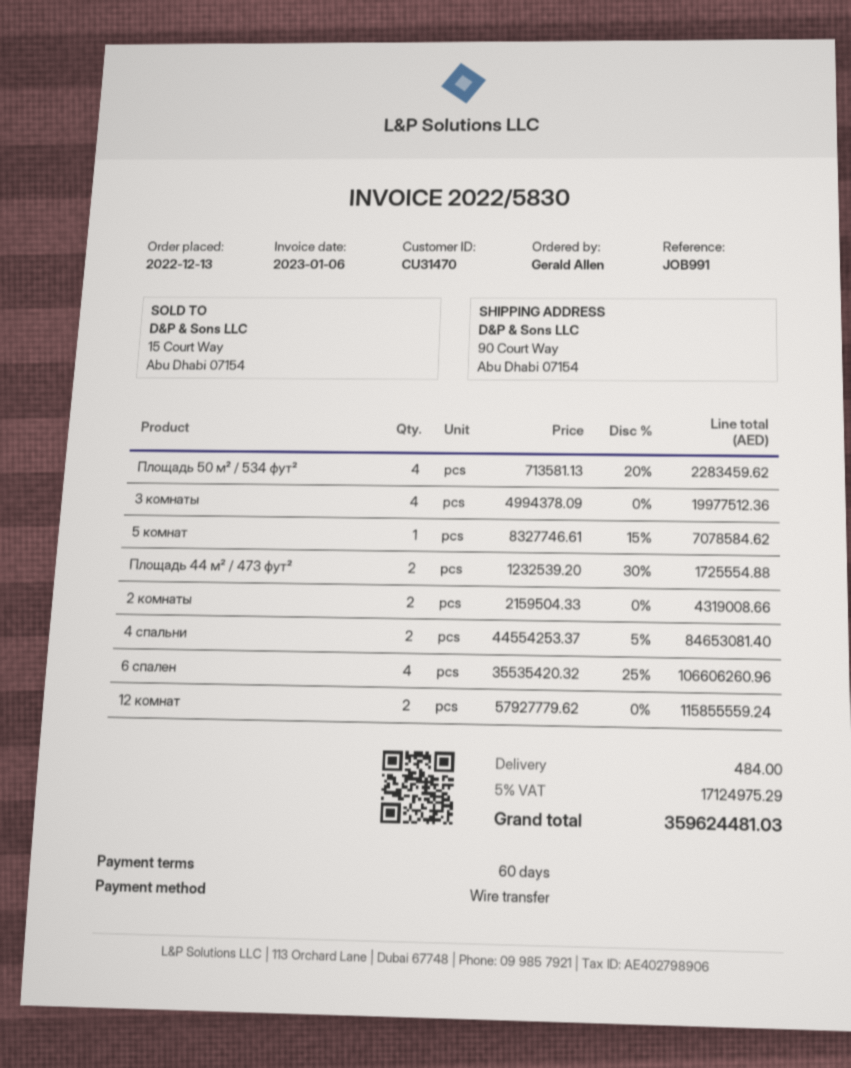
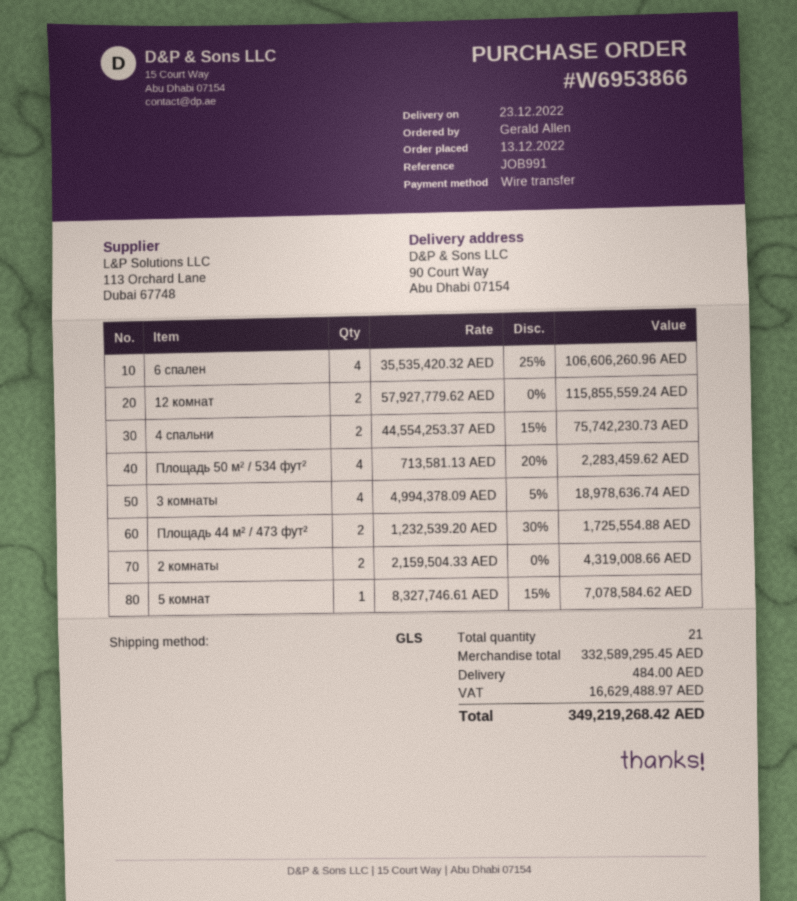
3 комнаты: 4 x 4994378.09 = 19977512.36 -> 4 x 4994378.09 - 5% = 18978636.74
4 спальни: 2 x 44554253.37 - 5% = 84653081.40 -> 2 x 44554253.37 - 15% = 75742230.73
tax: 17124975.29 -> 16629488.97
total: 359624481.03 -> 349219268.42

